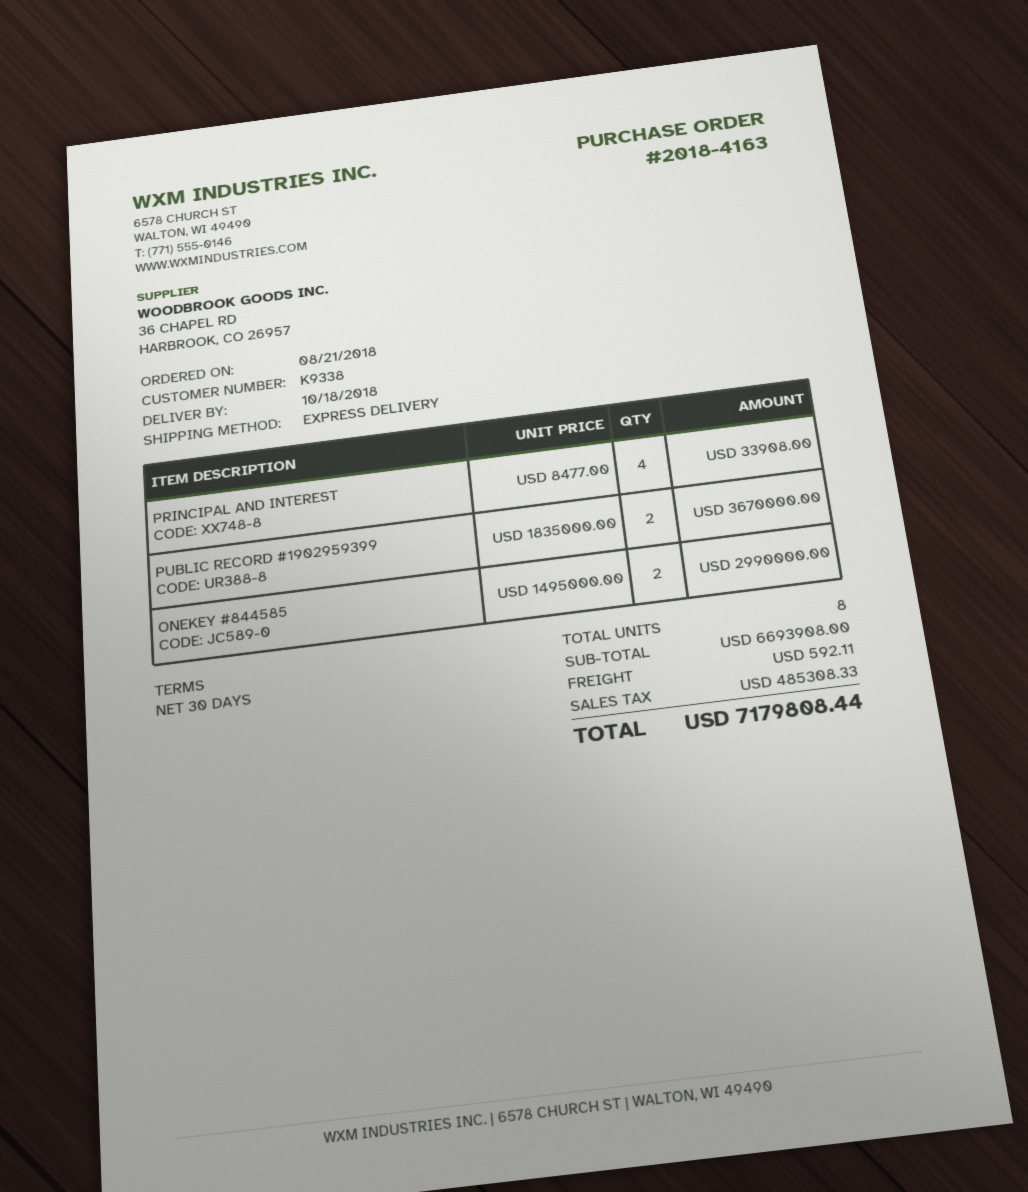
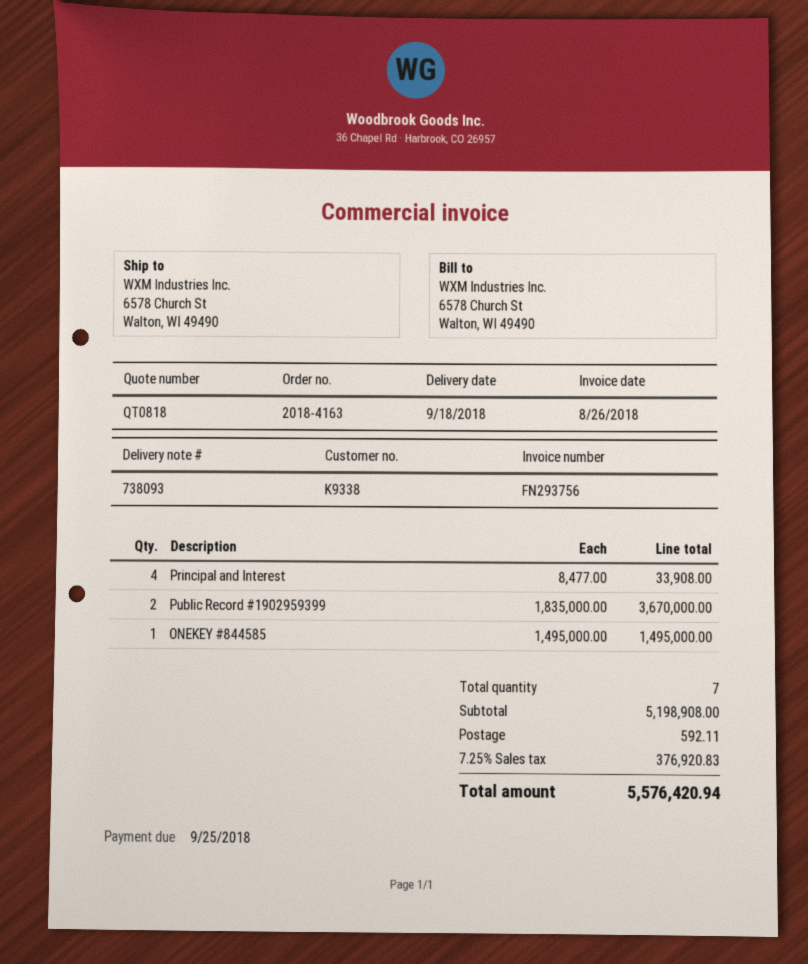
delivery date: 2018-10-18 -> 2018-09-18
ONEKEY #844585: 2 x 1495000.00 = 2990000.00 -> 1 x 1495000.00 = 1495000.00
total quantity: 8 -> 7
subtotal: 6693908.00 -> 5198908.00
tax: 485308.33 -> 376920.83
total: 7179808.44 -> 5576420.94

